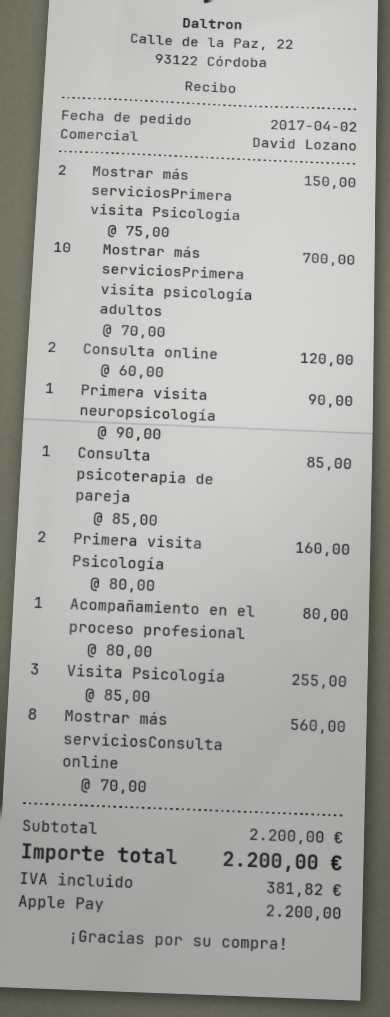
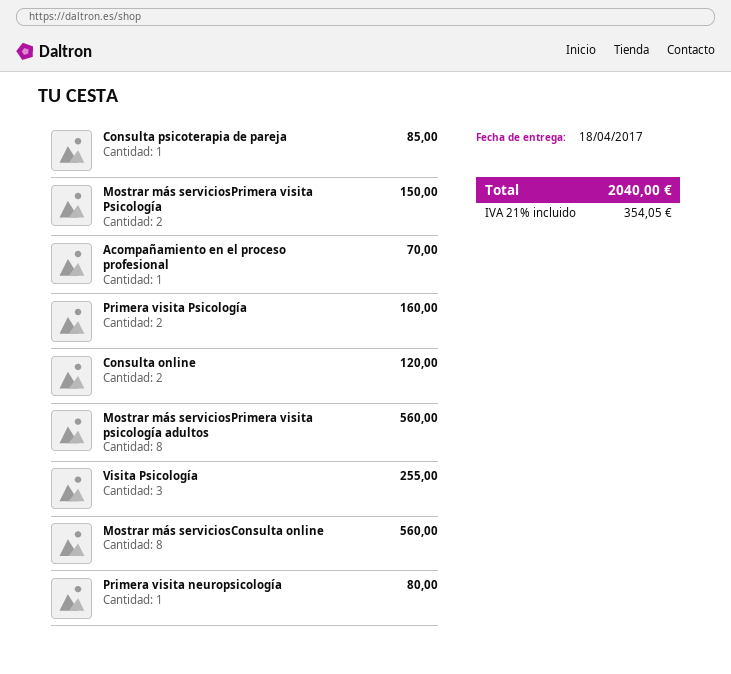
Mostrar más serviciosPrimera visita psicología adultos: 10 for 700.00 -> 8 for 560.00
Primera visita neuropsicología: 1 for 90.00 -> 1 for 80.00
Acompañamiento en el proceso profesional: 1 for 80.00 -> 1 for 70.00
tax: 381.82 -> 354.05
total: 2200.00 -> 2040.00

